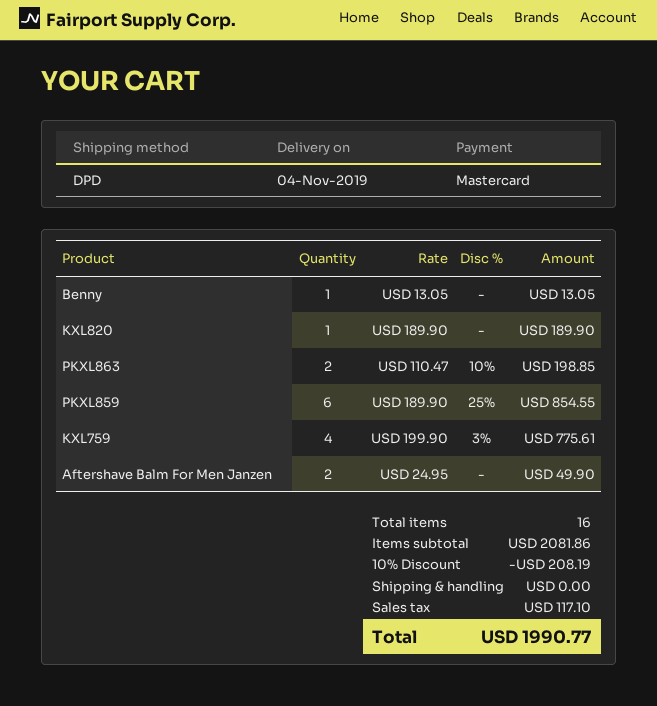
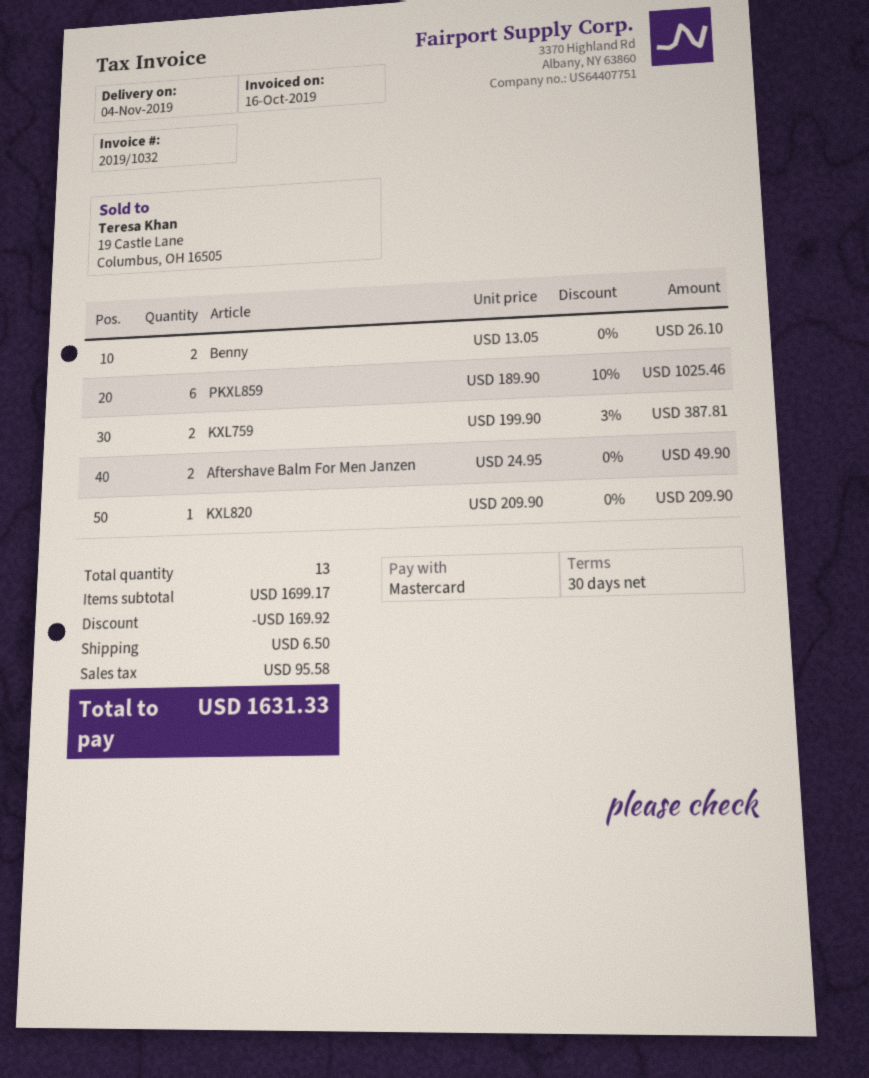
Benny: 1 x 13.05 = 13.05 -> 2 x 13.05 = 26.10
KXL820: 1 x 189.90 = 189.90 -> 1 x 209.90 = 209.90
PKXL863: 2 x 110.47 - 10% = 198.85 -> none
PKXL859: 6 x 189.90 - 25% = 854.55 -> 6 x 189.90 - 10% = 1025.46
KXL759: 4 x 199.90 - 3% = 775.61 -> 2 x 199.90 - 3% = 387.81
total quantity: 16 -> 13
subtotal: 2081.86 -> 1699.17
discount: 208.19 -> 169.92
shipping: 0.00 -> 6.50
tax: 117.10 -> 95.58
total: 1990.77 -> 1631.33

